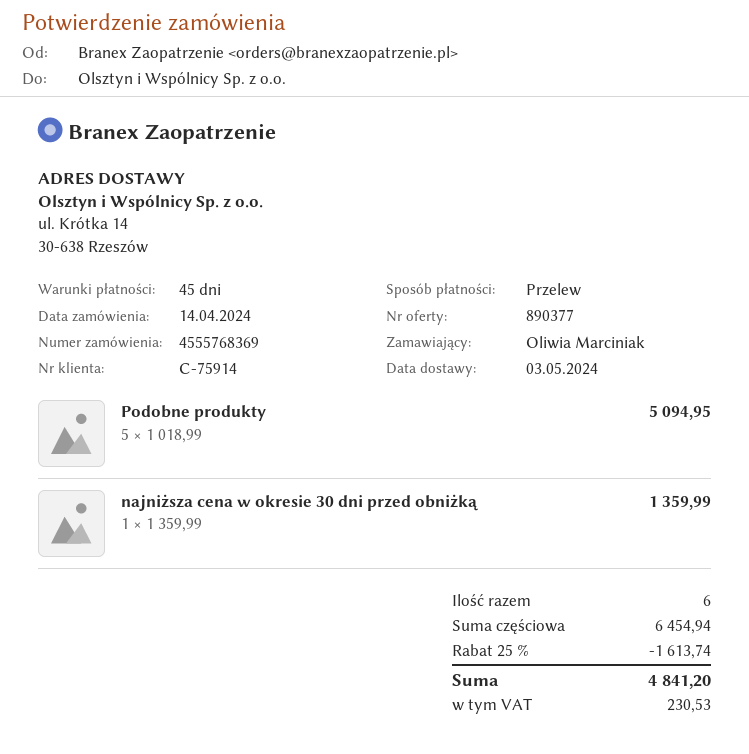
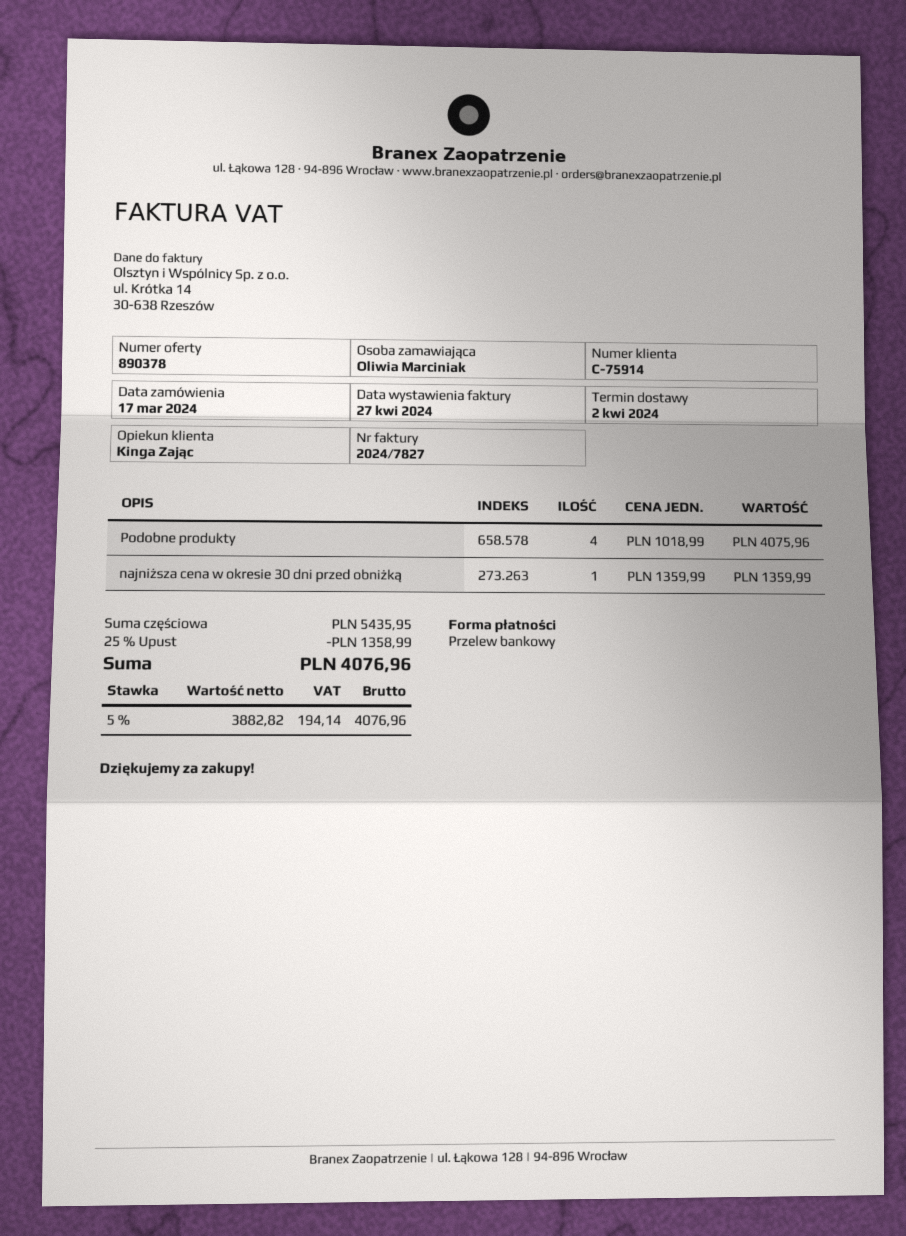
quote number: 890377 -> 890378
order date: 2024-04-14 -> 2024-03-17
delivery date: 2024-05-03 -> 2024-04-02
Podobne produkty: 5 x 1018.99 = 5094.95 -> 4 x 1018.99 = 4075.96
subtotal: 6454.94 -> 5435.95
discount: 25% = 1613.74 -> 25% = 1358.99
tax: 230.53 -> 194.14
total: 4841.20 -> 4076.96

